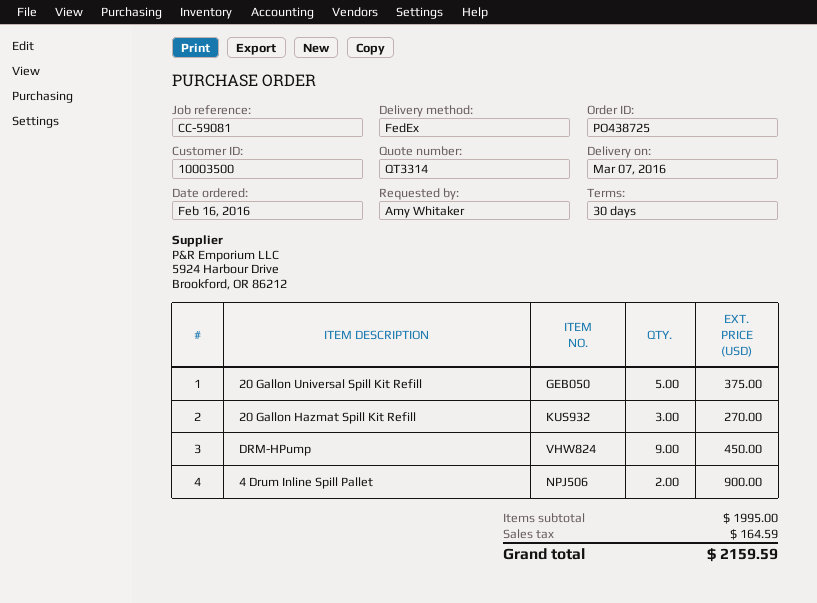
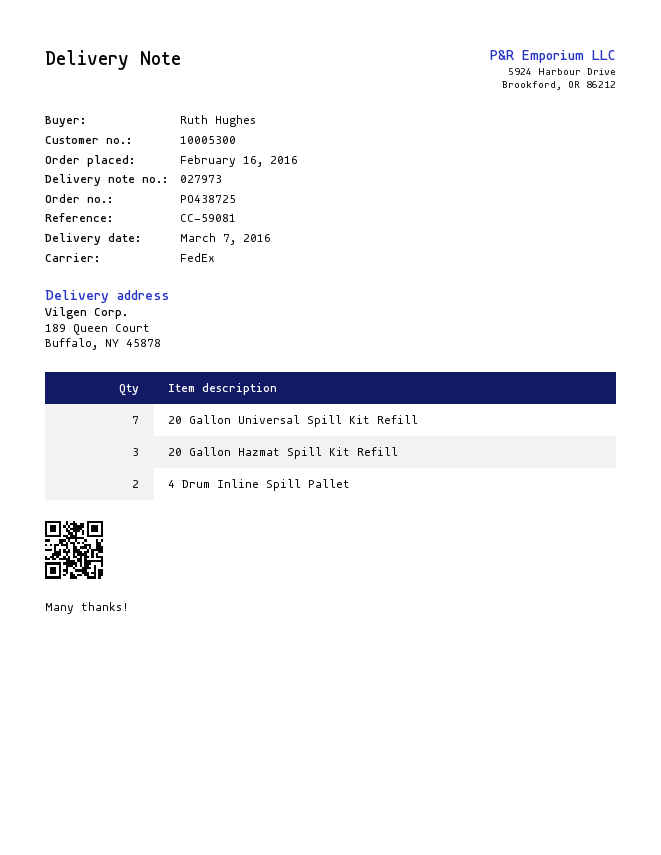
customer number: 10003500 -> 10005300
ordered by: Amy Whitaker -> Ruth Hughes
20 Gallon Universal Spill Kit Refill: 5 -> 7
DRM-HPump: 9 -> none

